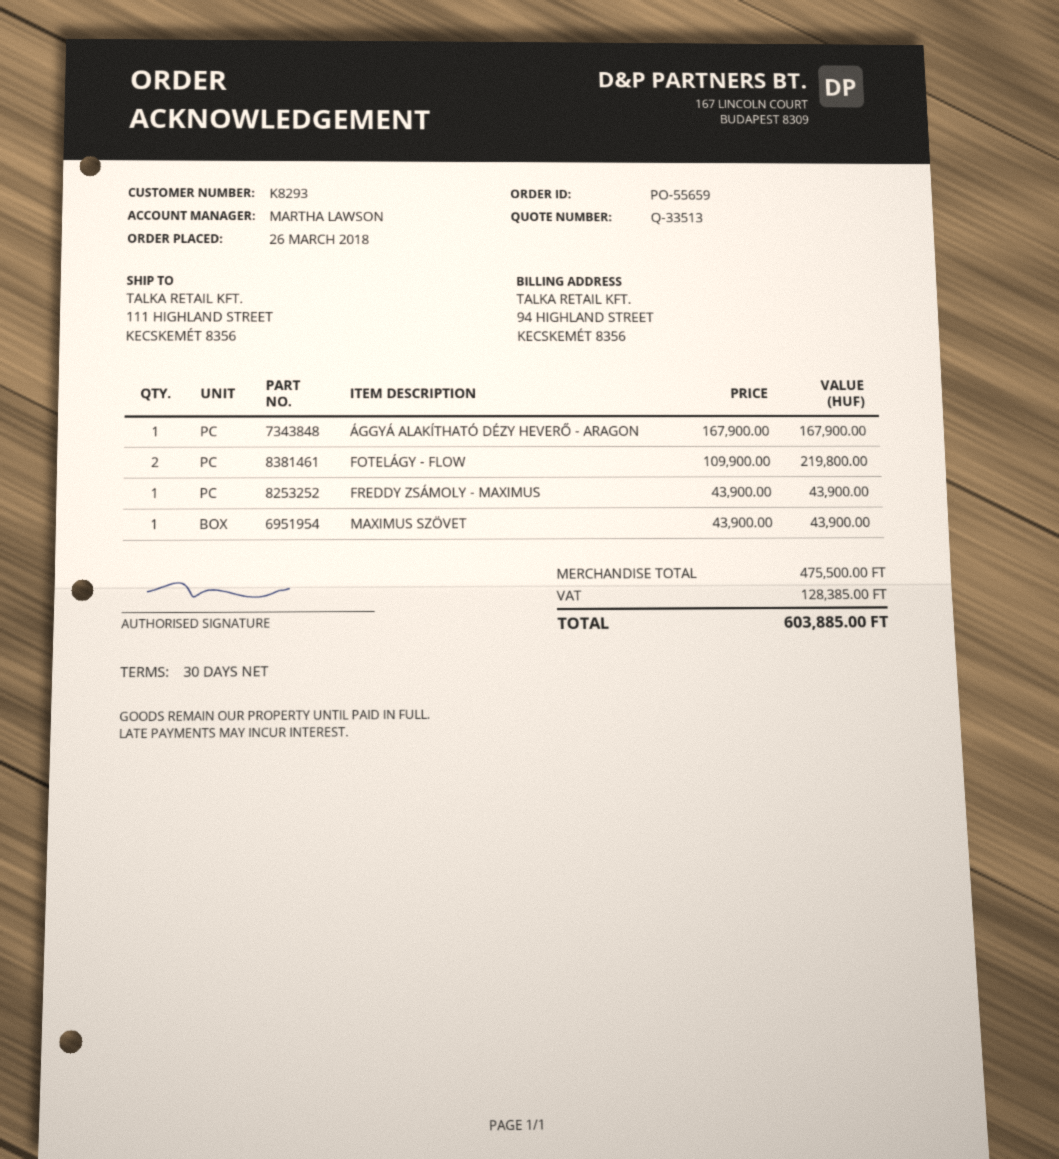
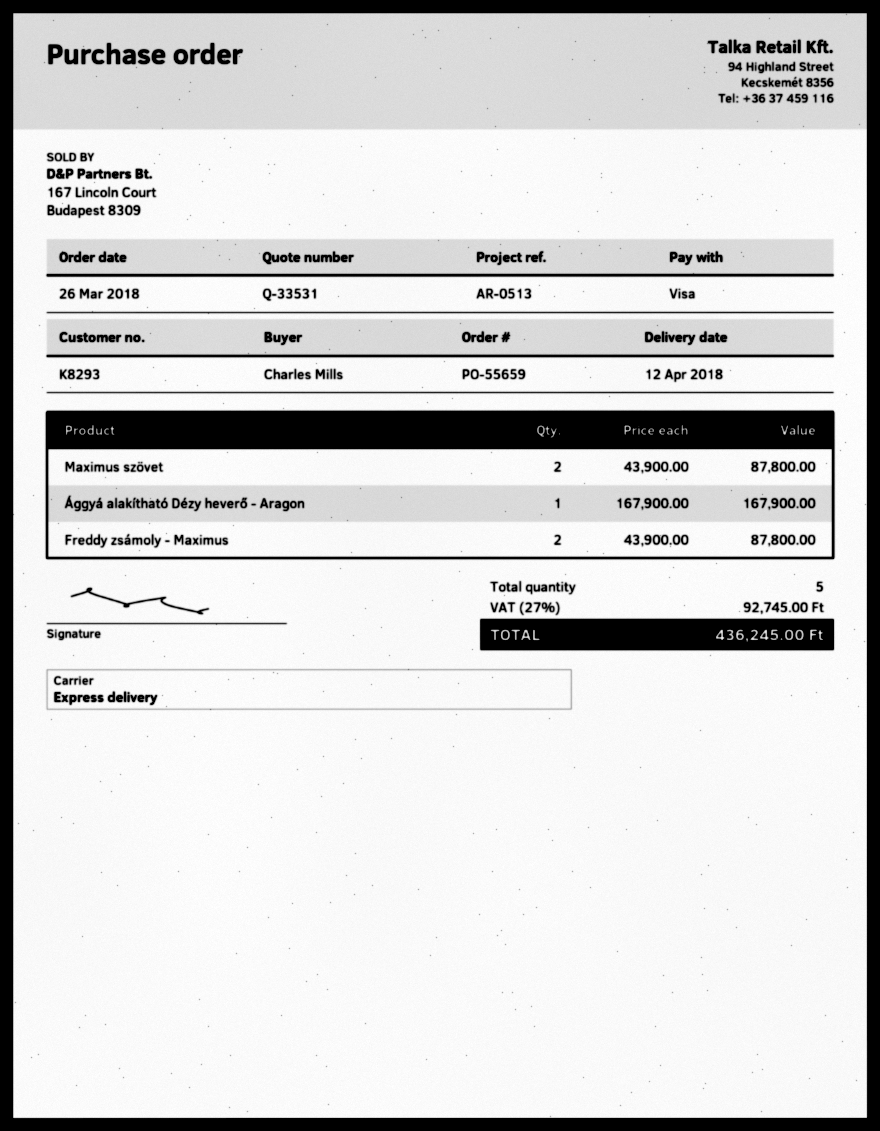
quote number: Q-33513 -> Q-33531
FOTELÁGY - FLOW: 2 x 109900.00 = 219800.00 -> none
FREDDY ZSÁMOLY - MAXIMUS: 1 x 43900.00 = 43900.00 -> 2 x 43900.00 = 87800.00
MAXIMUS SZÖVET: 1 x 43900.00 = 43900.00 -> 2 x 43900.00 = 87800.00
tax: 128385.00 -> 92745.00
total: 603885.00 -> 436245.00

